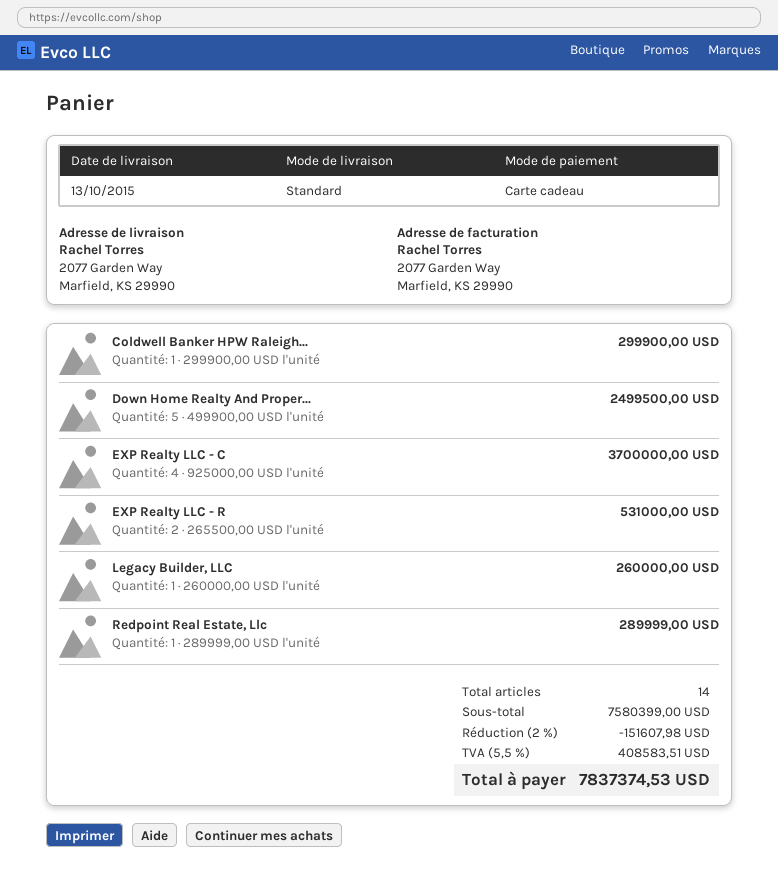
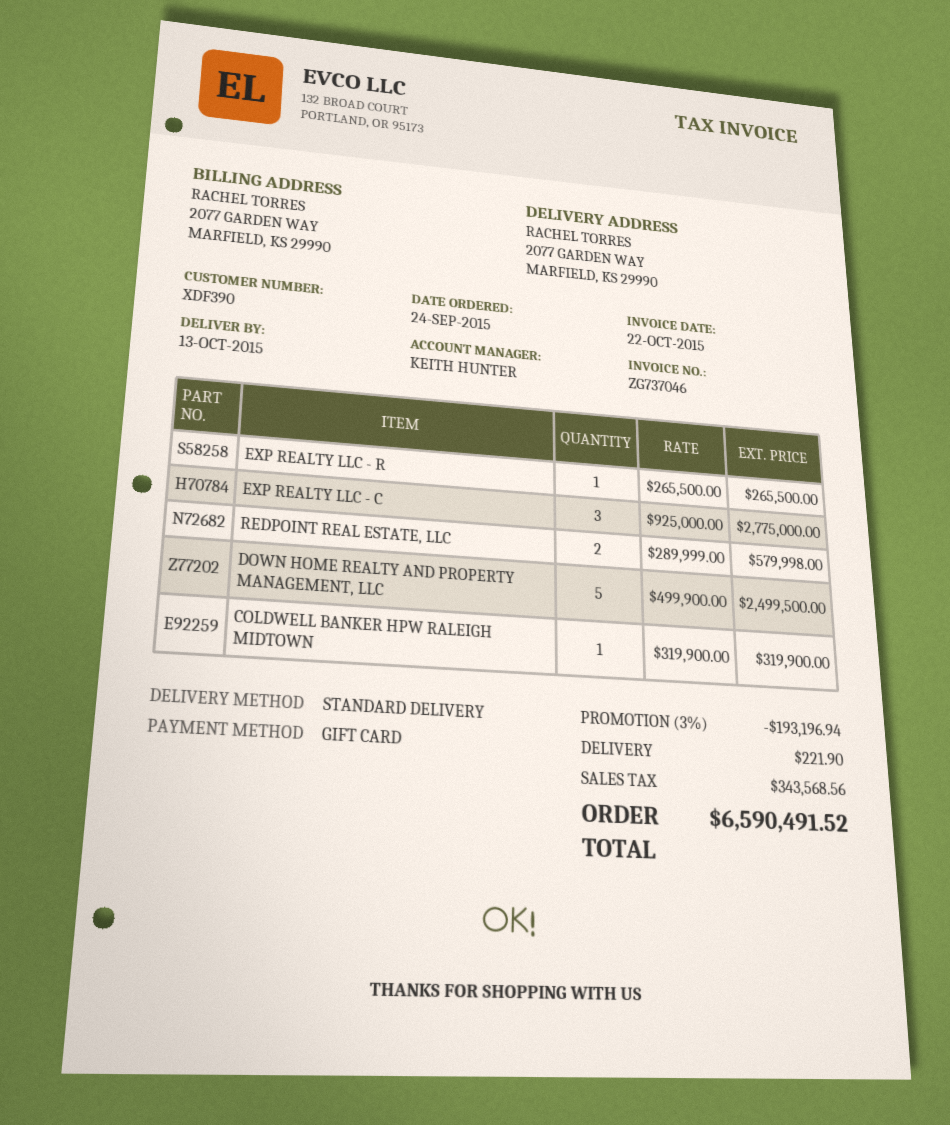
Coldwell Banker HPW Raleigh...: 1 x 299900.00 = 299900.00 -> 1 x 319900.00 = 319900.00
EXP Realty LLC - C: 4 x 925000.00 = 3700000.00 -> 3 x 925000.00 = 2775000.00
EXP Realty LLC - R: 2 x 265500.00 = 531000.00 -> 1 x 265500.00 = 265500.00
Legacy Builder, LLC: 1 x 260000.00 = 260000.00 -> none
Redpoint Real Estate, Llc: 1 x 289999.00 = 289999.00 -> 2 x 289999.00 = 579998.00
discount: 2% = 151607.98 -> 3% = 193196.94
shipping: none -> 221.90
tax: 408583.51 -> 343568.56
total: 7837374.53 -> 6590491.52

